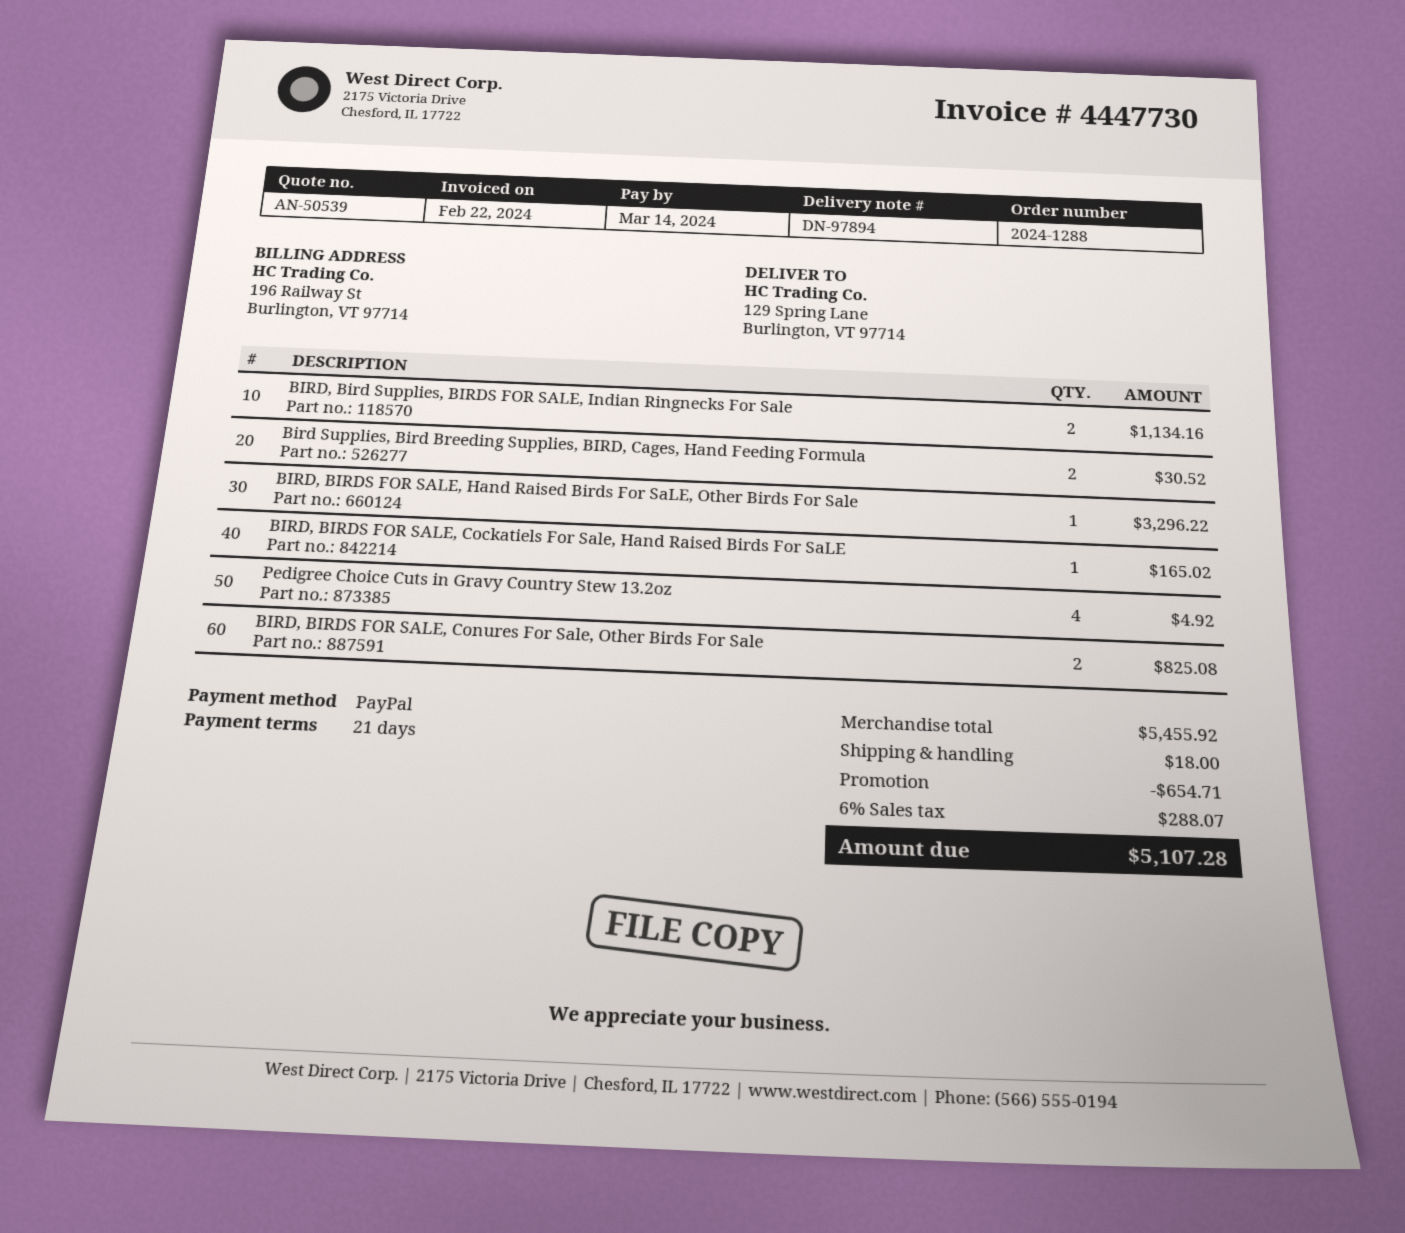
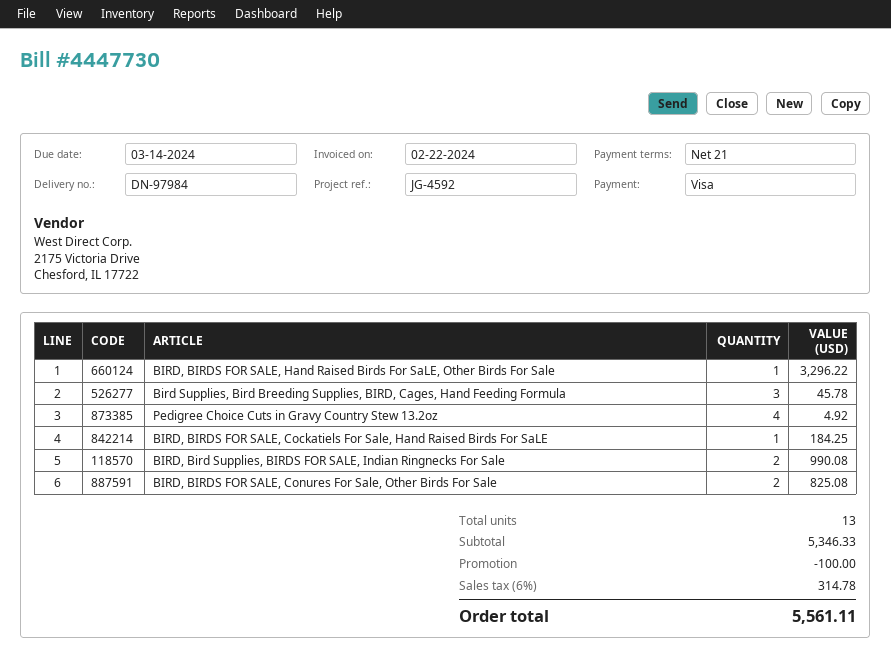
delivery note number: DN-97894 -> DN-97984
payment method: PayPal -> Visa
BIRD, Bird Supplies, BIRDS FOR SALE, Indian Ringnecks For Sale: 2 for 1134.16 -> 2 for 990.08
Bird Supplies, Bird Breeding Supplies, BIRD, Cages, Hand Feeding Formula: 2 for 30.52 -> 3 for 45.78
BIRD, BIRDS FOR SALE, Cockatiels For Sale, Hand Raised Birds For SaLE: 1 for 165.02 -> 1 for 184.25
subtotal: 5455.92 -> 5346.33
discount: 654.71 -> 100.00
shipping: 18.00 -> none
tax: 6% = 288.07 -> 6% = 314.78
total: 5107.28 -> 5561.11

